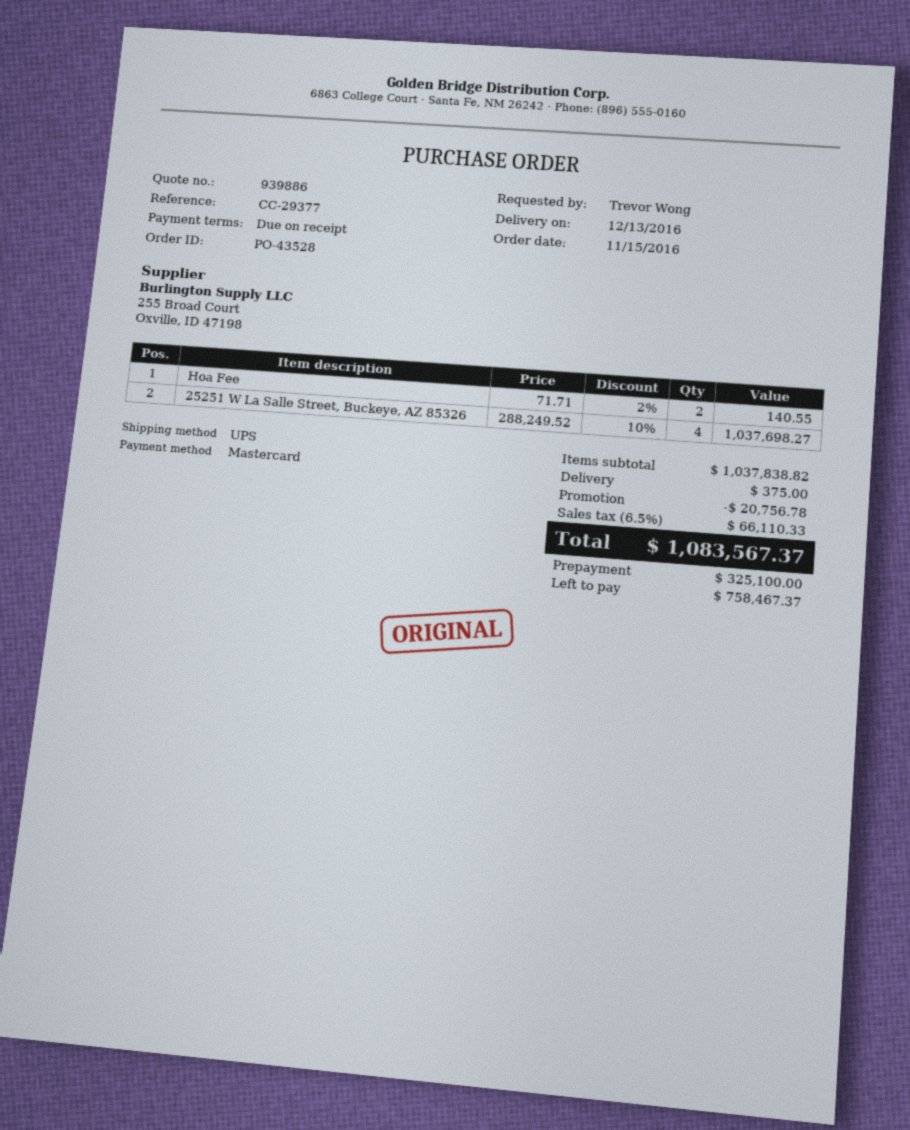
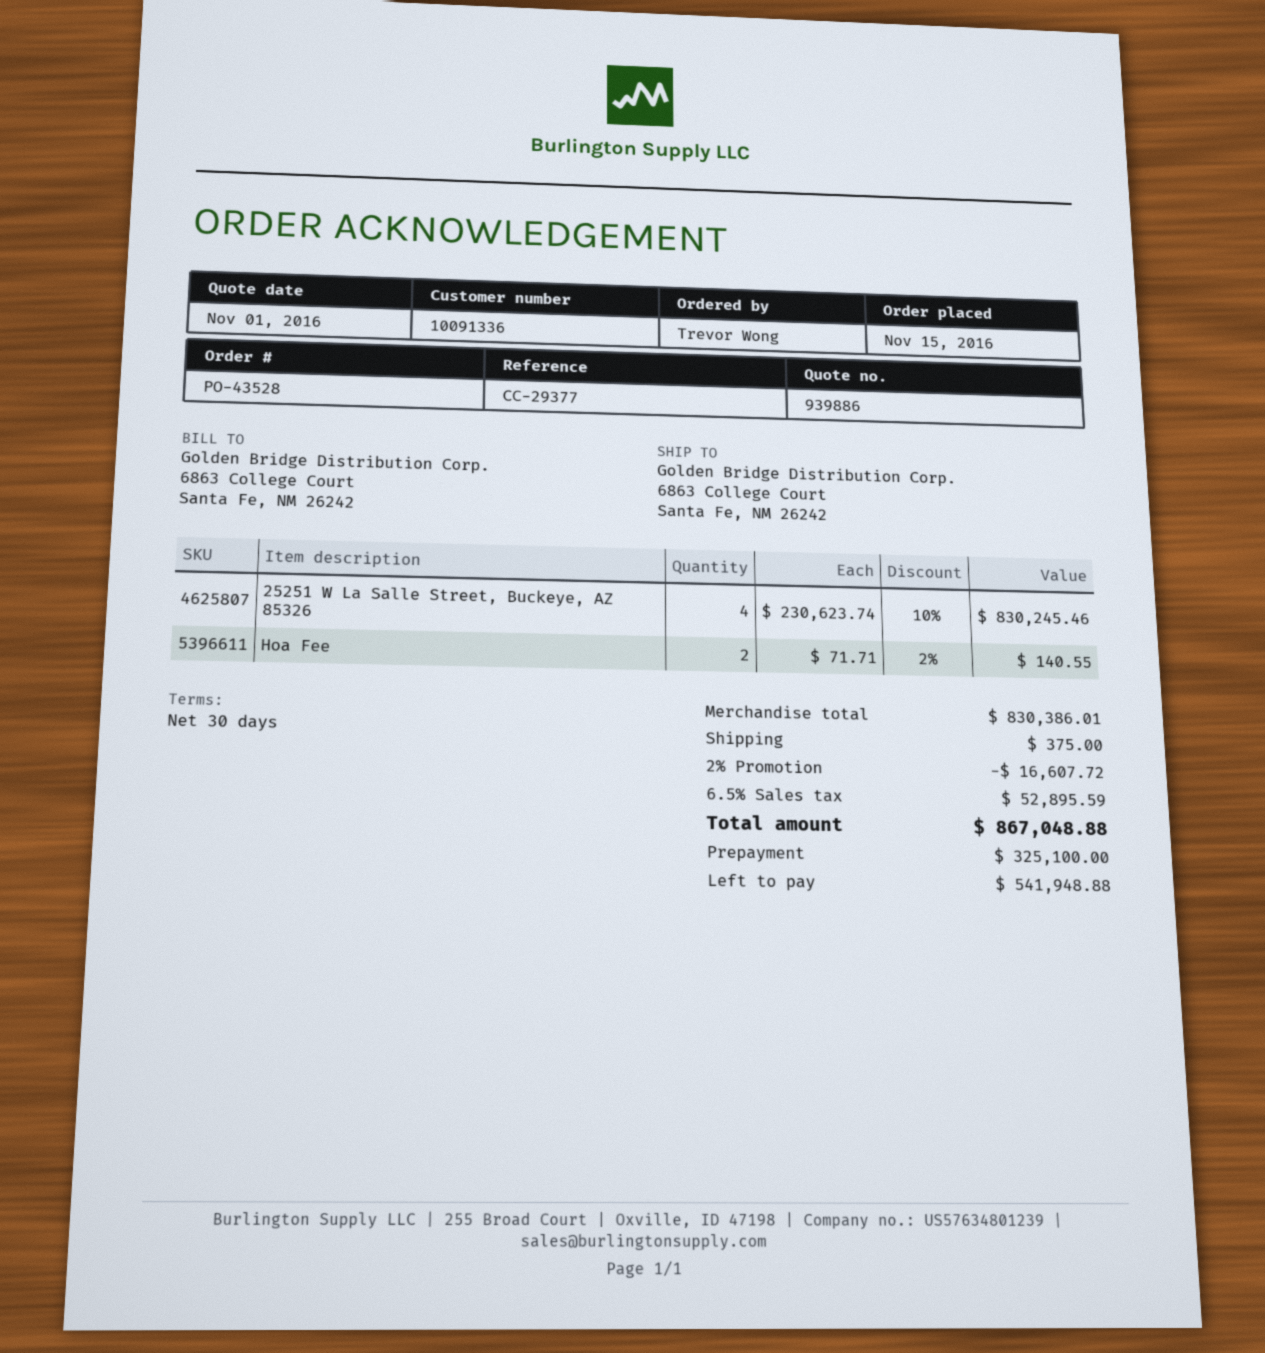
payment terms: on receipt -> 30 days
25251 W La Salle Street, Buckeye, AZ 85326: 4 x 288249.52 - 10% = 1037698.27 -> 4 x 230623.74 - 10% = 830245.46
subtotal: 1037838.82 -> 830386.01
discount: 20756.78 -> 16607.72
tax: 6.5% = 66110.33 -> 6.5% = 52895.59
total: 1083567.37 -> 867048.88
balance: 758467.37 -> 541948.88

